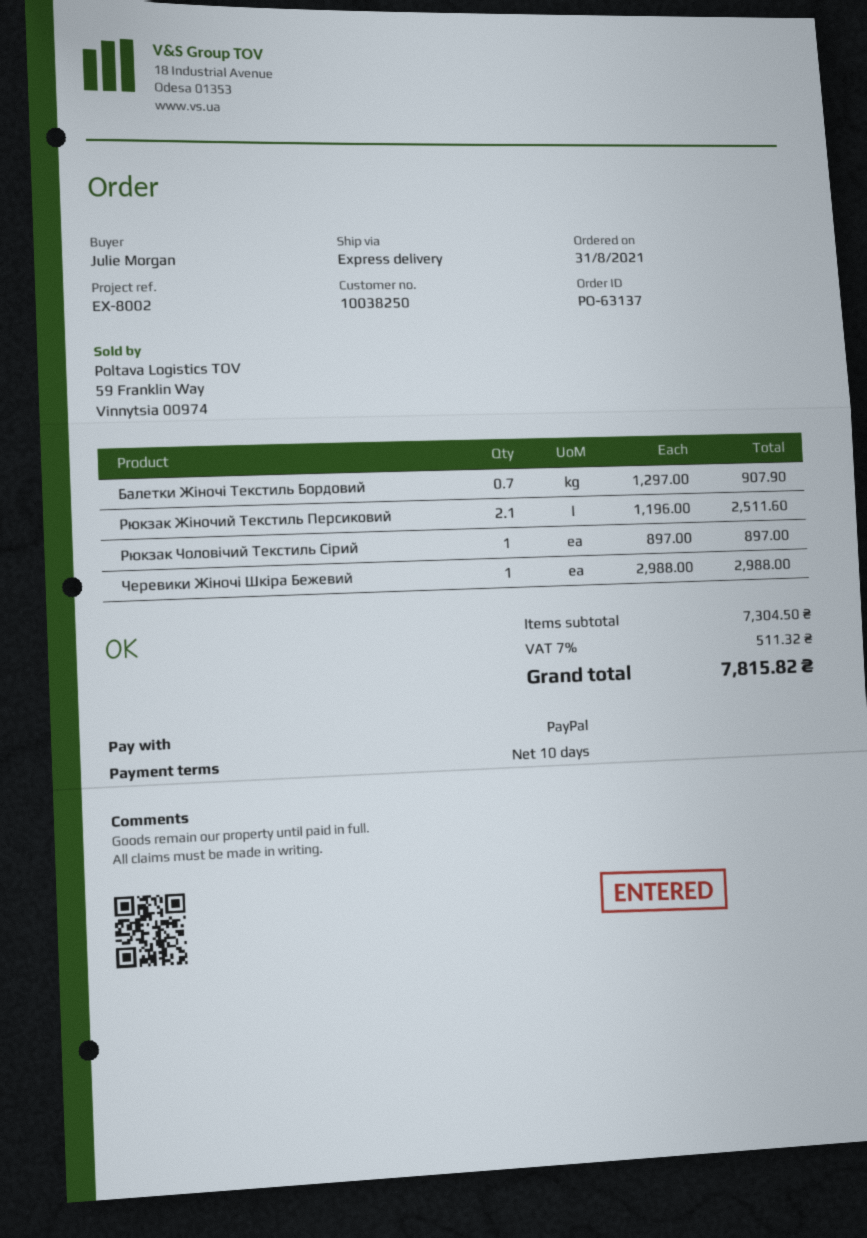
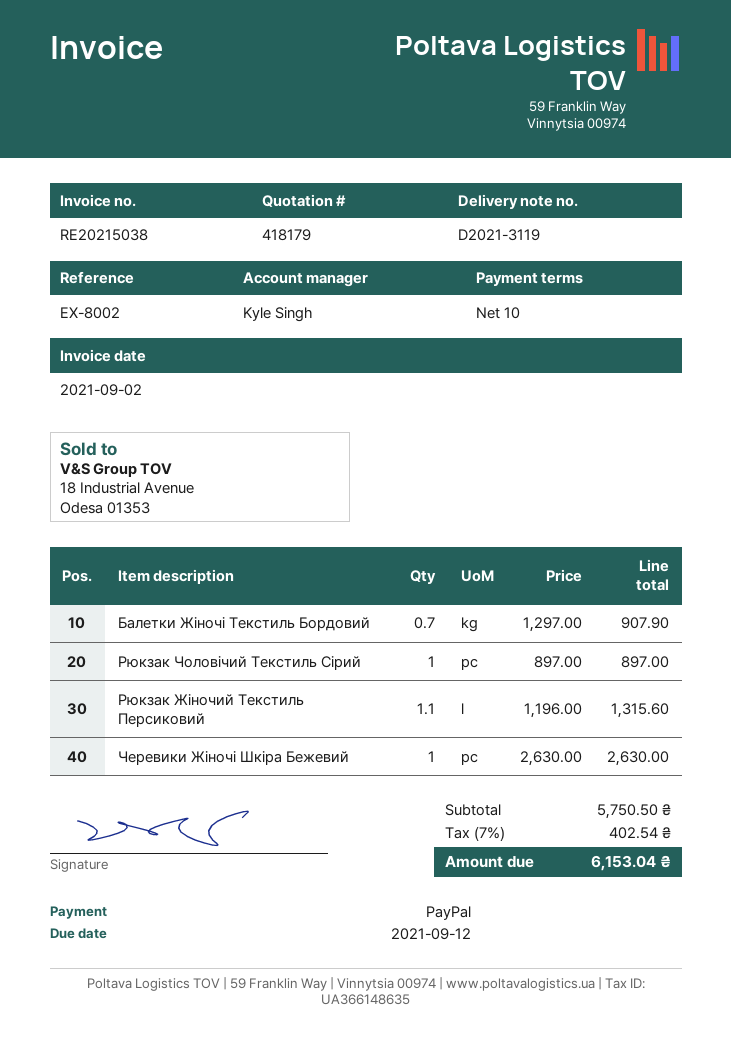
Рюкзак Жіночий Текстиль Персиковий: 2.1 x 1196.00 = 2511.60 -> 1.1 x 1196.00 = 1315.60
Черевики Жіночі Шкіра Бежевий: 1 x 2988.00 = 2988.00 -> 1 x 2630.00 = 2630.00
subtotal: 7304.50 -> 5750.50
tax: 7% = 511.32 -> 7% = 402.54
total: 7815.82 -> 6153.04

